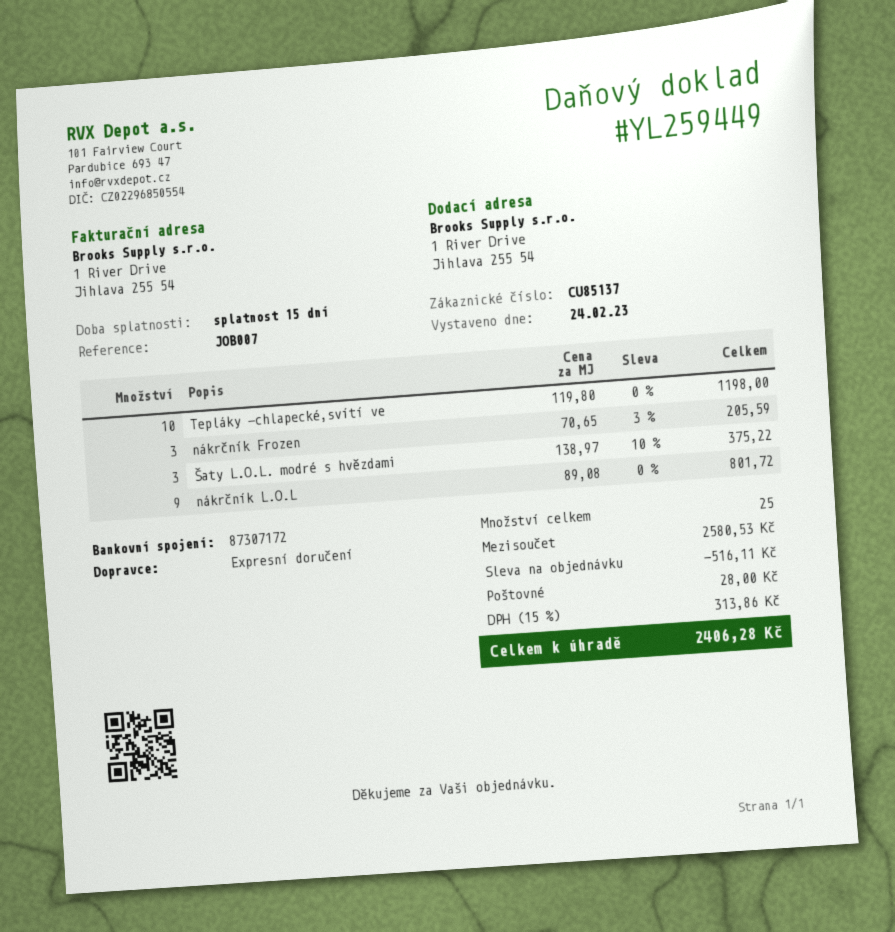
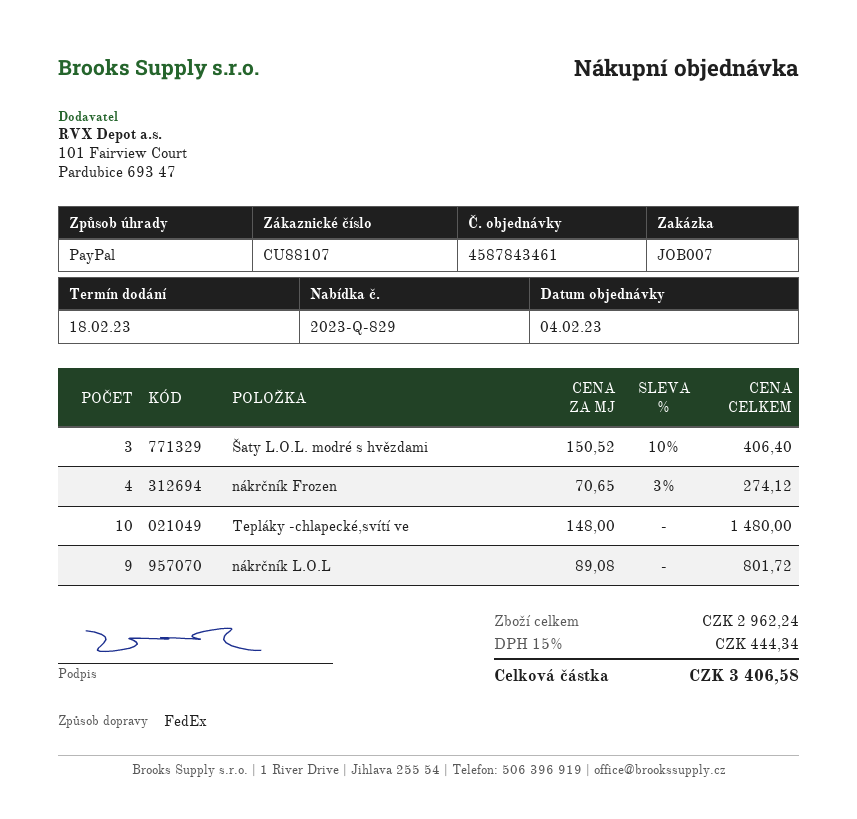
customer number: CU85137 -> CU88107
shipping method: express -> FedEx
Tepláky -chlapecké,svítí ve: 10 x 119.80 = 1198.00 -> 10 x 148.00 = 1480.00
nákrčník Frozen: 3 x 70.65 - 3% = 205.59 -> 4 x 70.65 - 3% = 274.12
Šaty L.O.L. modré s hvězdami: 3 x 138.97 - 10% = 375.22 -> 3 x 150.52 - 10% = 406.40
subtotal: 2580.53 -> 2962.24
discount: 516.11 -> none
shipping: 28.00 -> none
tax: 15% = 313.86 -> 15% = 444.34
total: 2406.28 -> 3406.58

